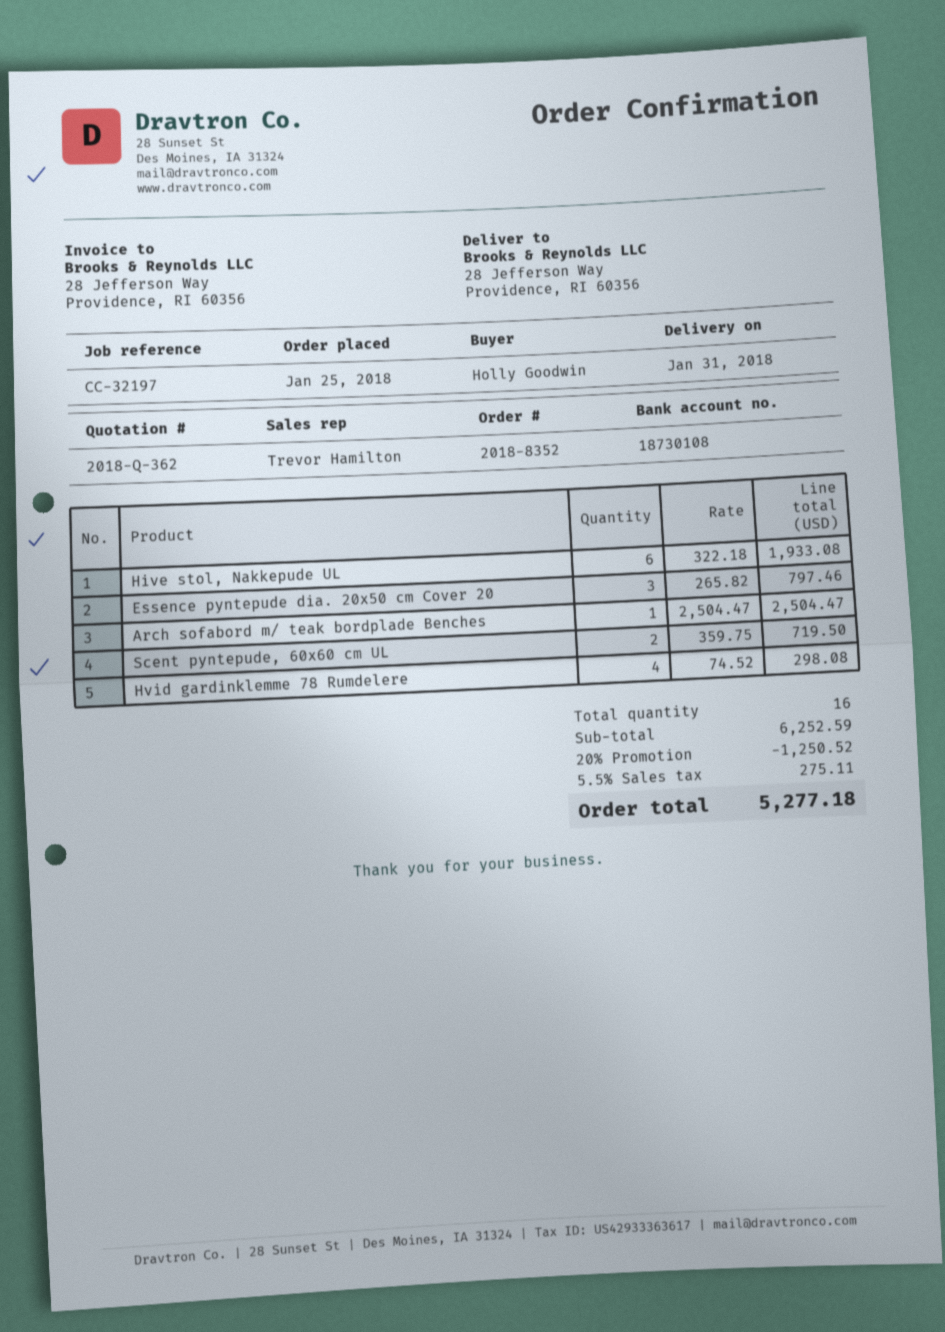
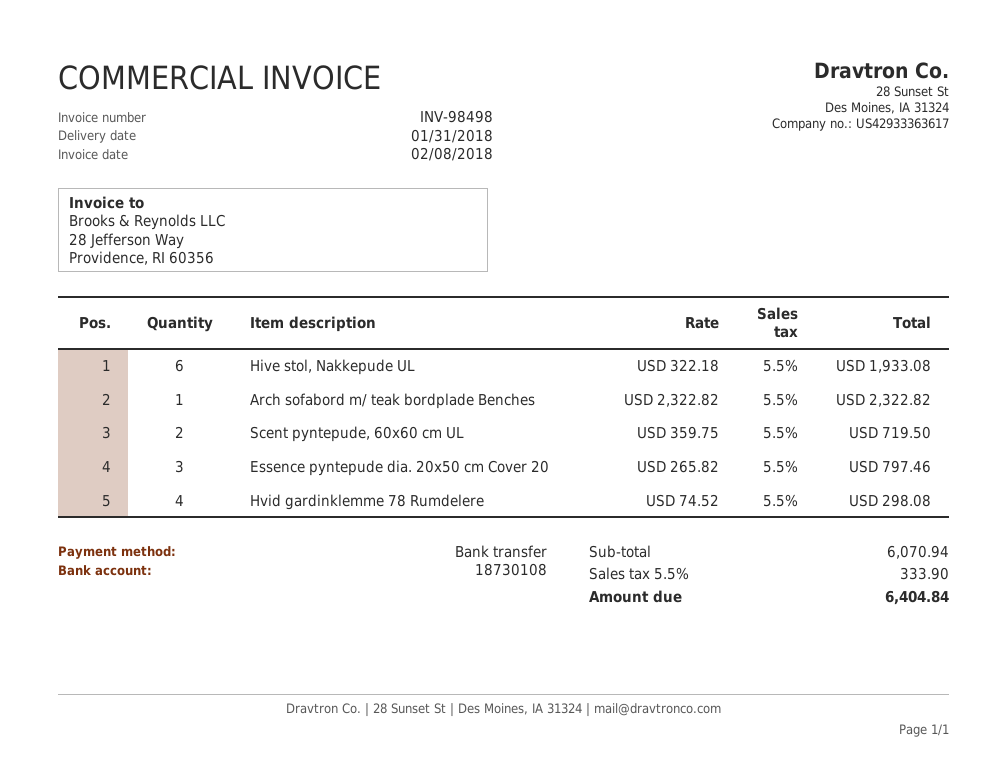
Arch sofabord m/ teak bordplade Benches: 1 x 2504.47 = 2504.47 -> 1 x 2322.82 = 2322.82
subtotal: 6252.59 -> 6070.94
discount: 20% = 1250.52 -> none
tax: 5.5% = 275.11 -> 5.5% = 333.90
total: 5277.18 -> 6404.84

